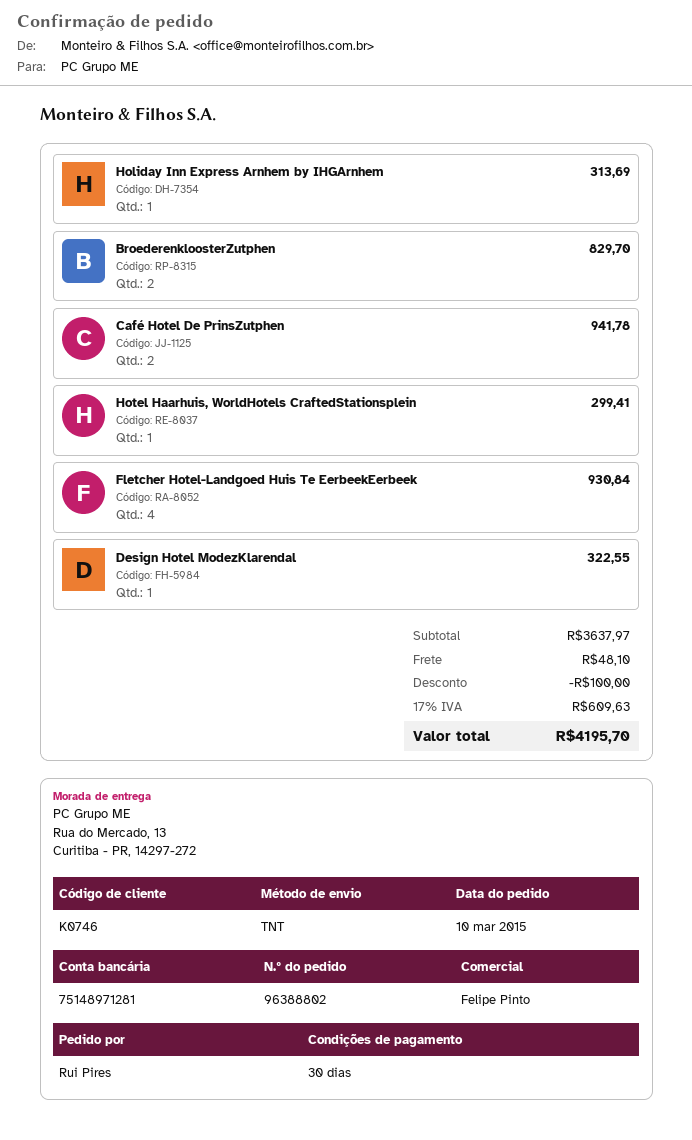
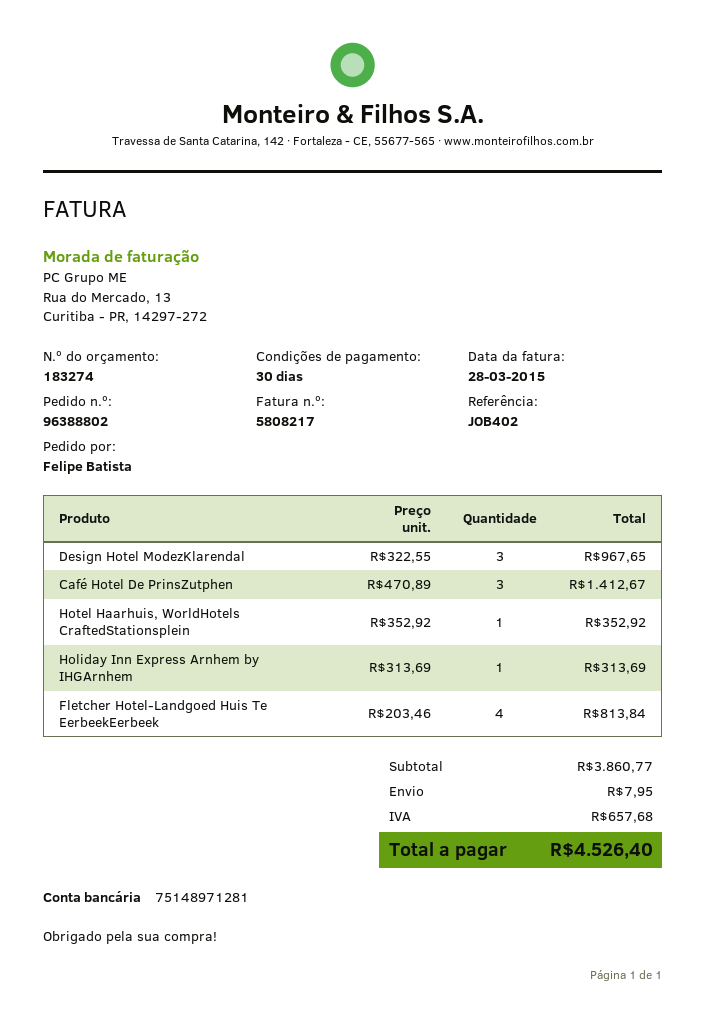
ordered by: Rui Pires -> Felipe Batista
BroederenkloosterZutphen: 2 for 829.70 -> none
Café Hotel De PrinsZutphen: 2 for 941.78 -> 3 for 1412.67
Hotel Haarhuis, WorldHotels CraftedStationsplein: 1 for 299.41 -> 1 for 352.92
Fletcher Hotel-Landgoed Huis Te EerbeekEerbeek: 4 for 930.84 -> 4 for 813.84
Design Hotel ModezKlarendal: 1 for 322.55 -> 3 for 967.65
subtotal: 3637.97 -> 3860.77
discount: 100.00 -> none
shipping: 48.10 -> 7.95
tax: 609.63 -> 657.68
total: 4195.70 -> 4526.40

